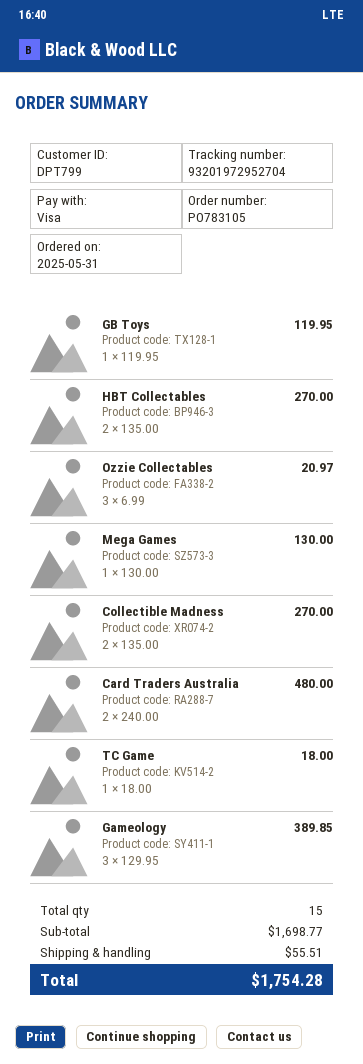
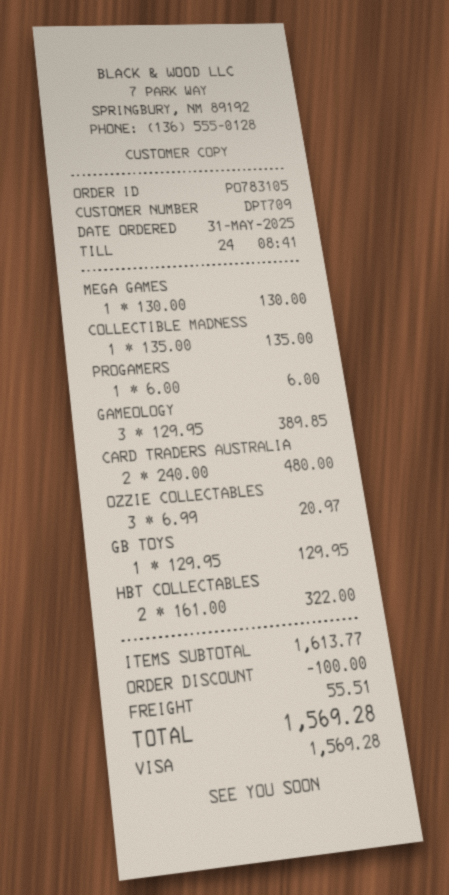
customer number: DPT799 -> DPT709
GB Toys: 1 x 119.95 = 119.95 -> 1 x 129.95 = 129.95
HBT Collectables: 2 x 135.00 = 270.00 -> 2 x 161.00 = 322.00
Collectible Madness: 2 x 135.00 = 270.00 -> 1 x 135.00 = 135.00
TC Game: 1 x 18.00 = 18.00 -> none
PROGAMERS: none -> 1 x 6.00 = 6.00
subtotal: 1698.77 -> 1613.77
discount: none -> 100.00
total: 1754.28 -> 1569.28

